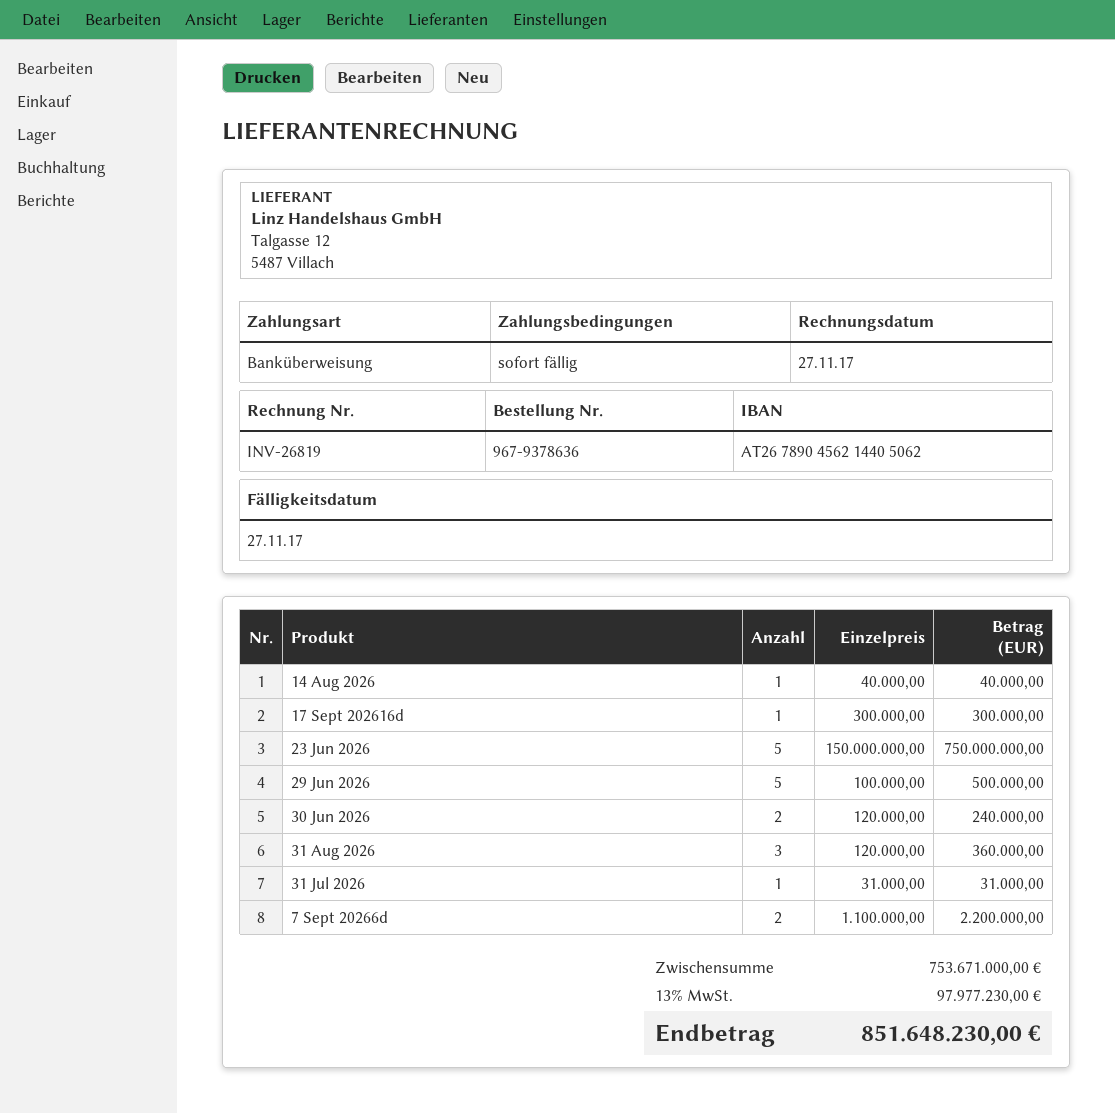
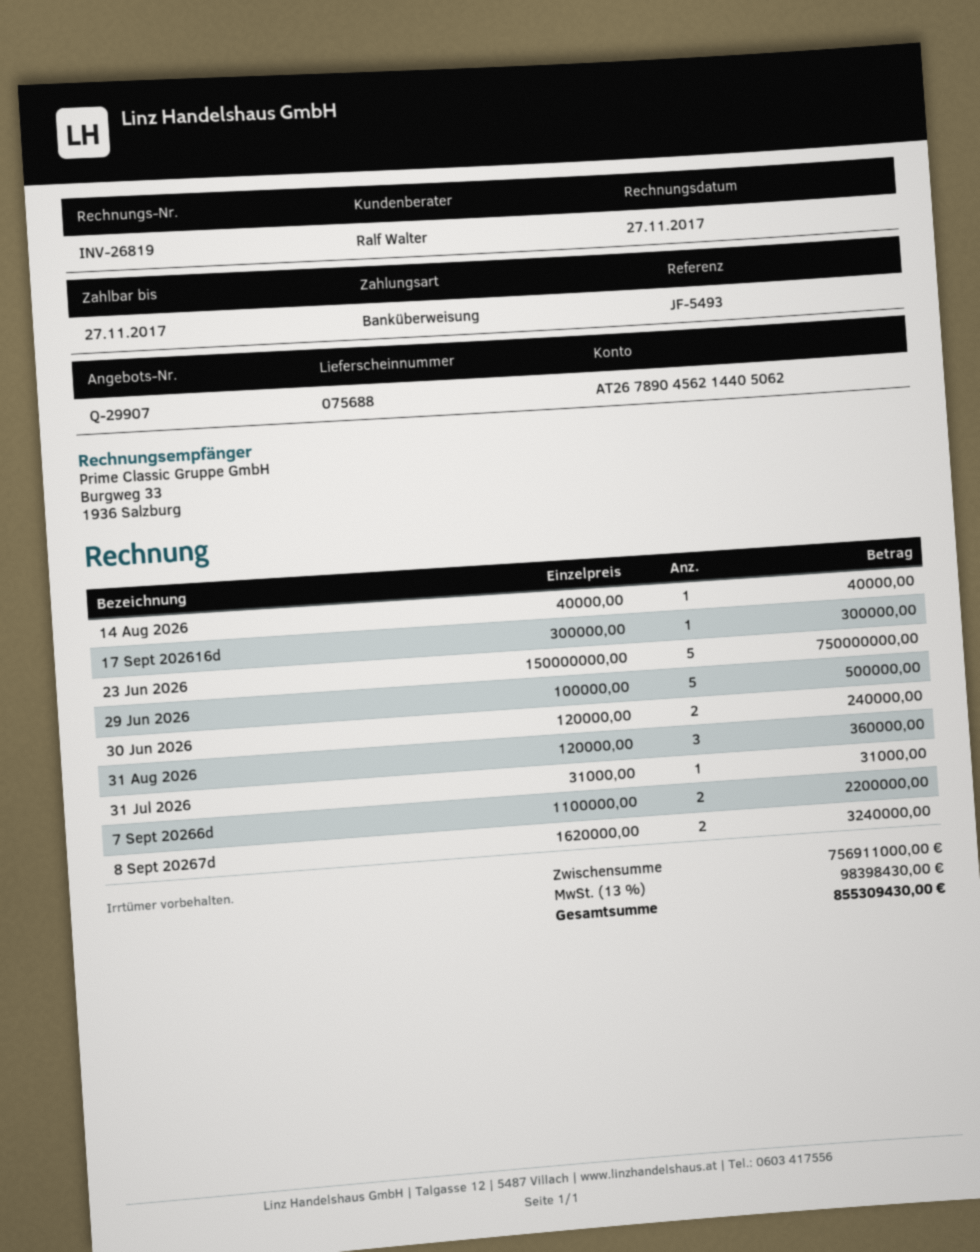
8 Sept 20267d: none -> 2 x 1620000.00 = 3240000.00
subtotal: 753671000.00 -> 756911000.00
tax: 13% = 97977230.00 -> 13% = 98398430.00
total: 851648230.00 -> 855309430.00

